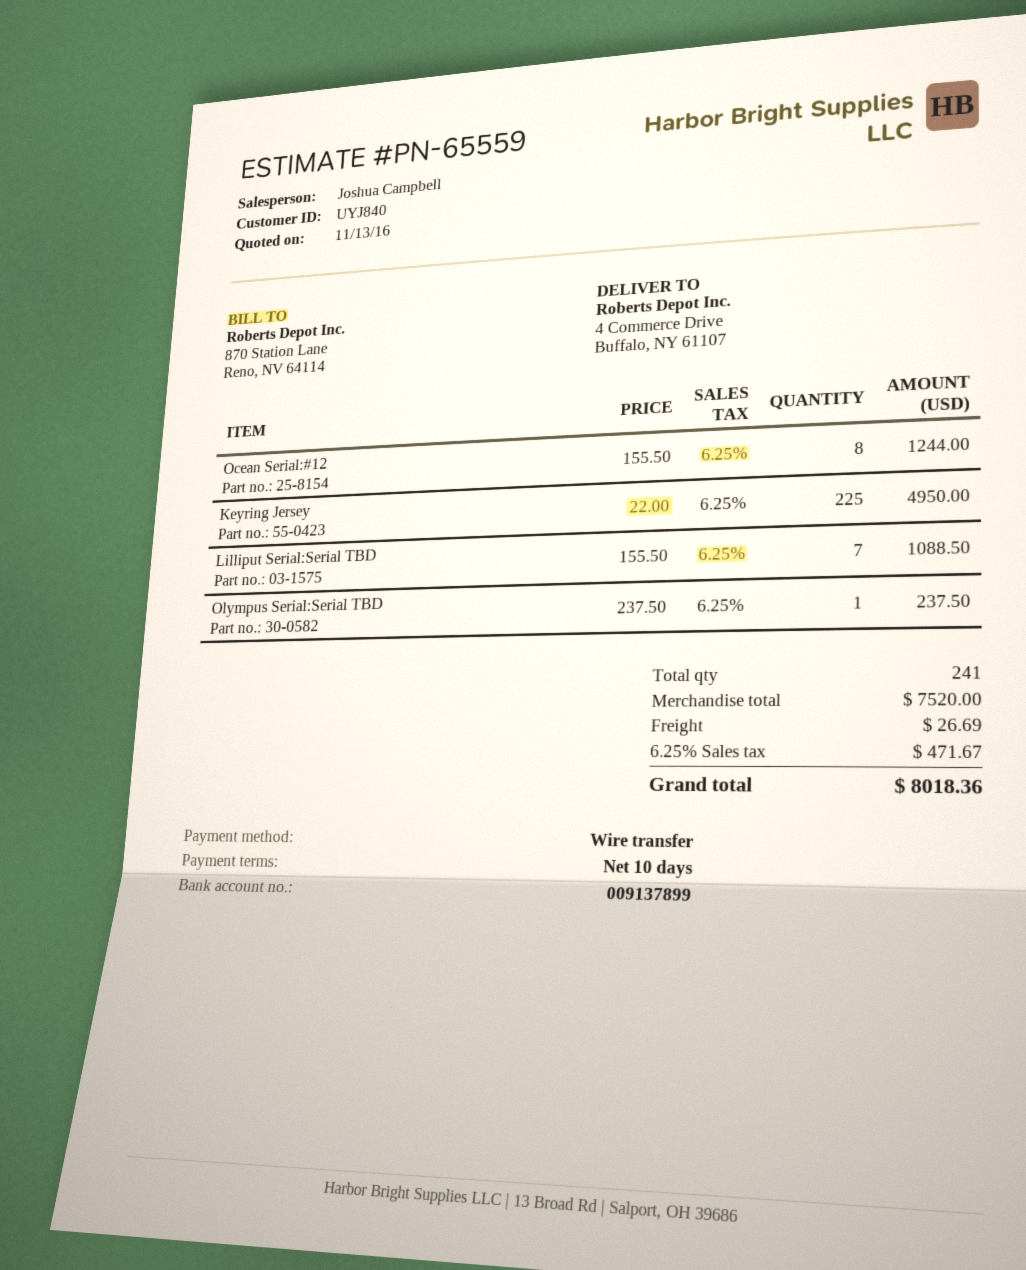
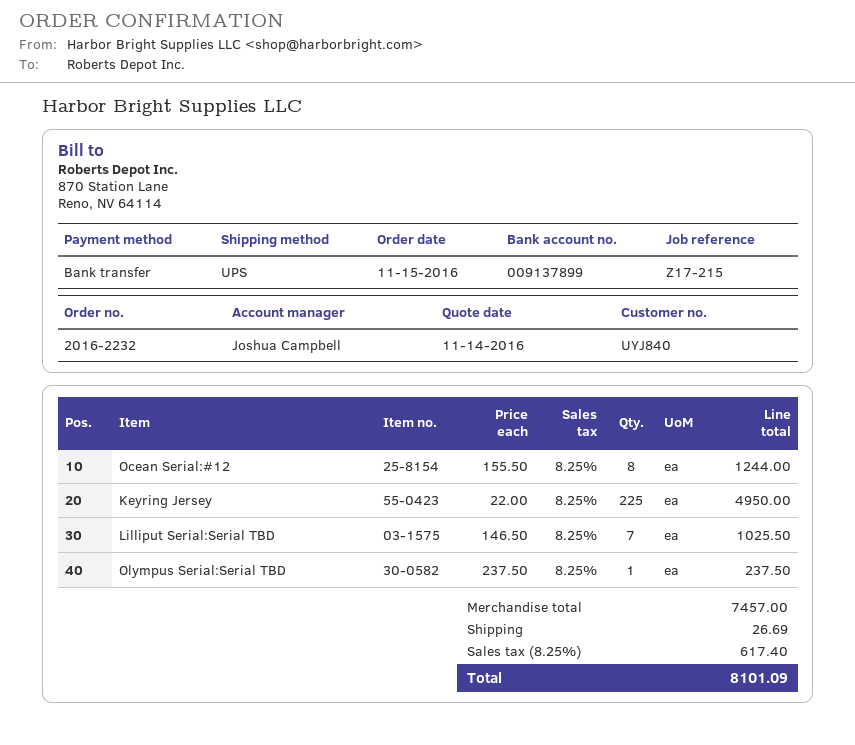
quote date: 2016-11-13 -> 2016-11-14
Lilliput Serial:Serial TBD: 7 x 155.50 = 1088.50 -> 7 x 146.50 = 1025.50
subtotal: 7520.00 -> 7457.00
tax: 6.25% = 471.67 -> 8.25% = 617.40
total: 8018.36 -> 8101.09

